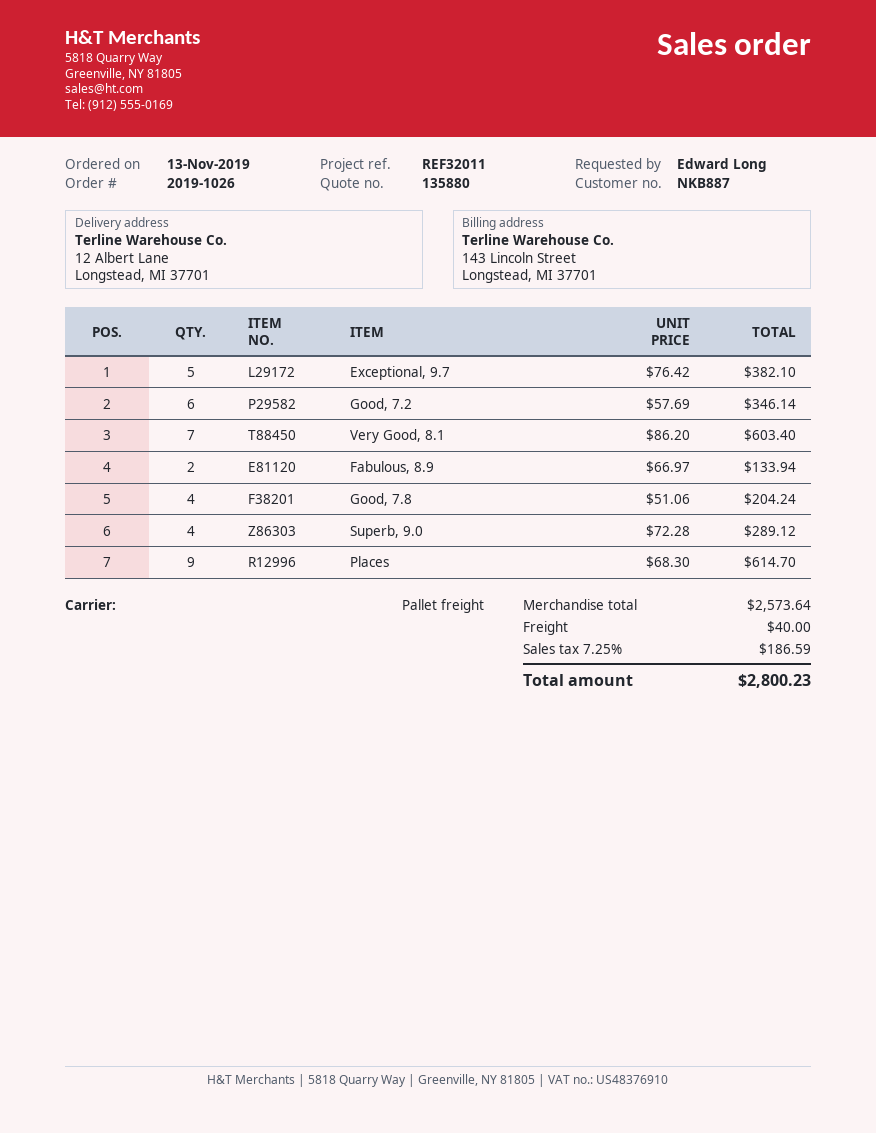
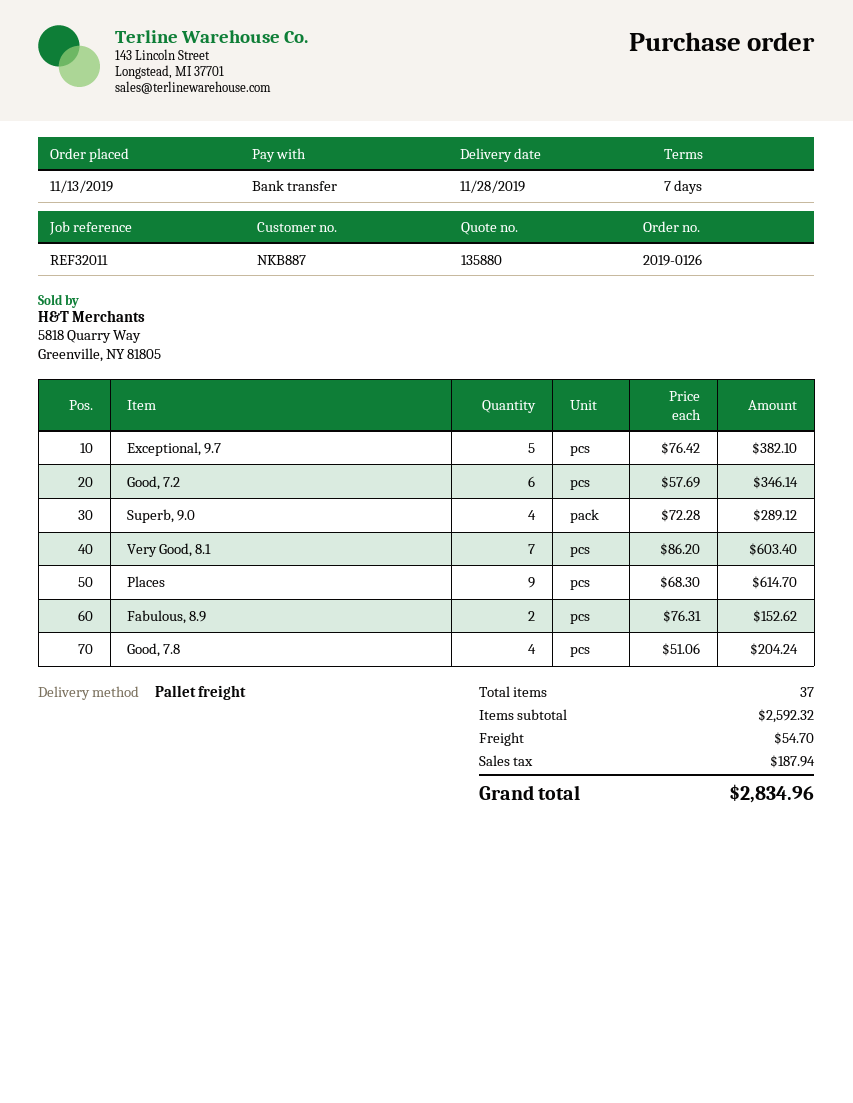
order number: 2019-1026 -> 2019-0126
Fabulous, 8.9: 2 x 66.97 = 133.94 -> 2 x 76.31 = 152.62
subtotal: 2573.64 -> 2592.32
shipping: 40.00 -> 54.70
tax: 186.59 -> 187.94
total: 2800.23 -> 2834.96

